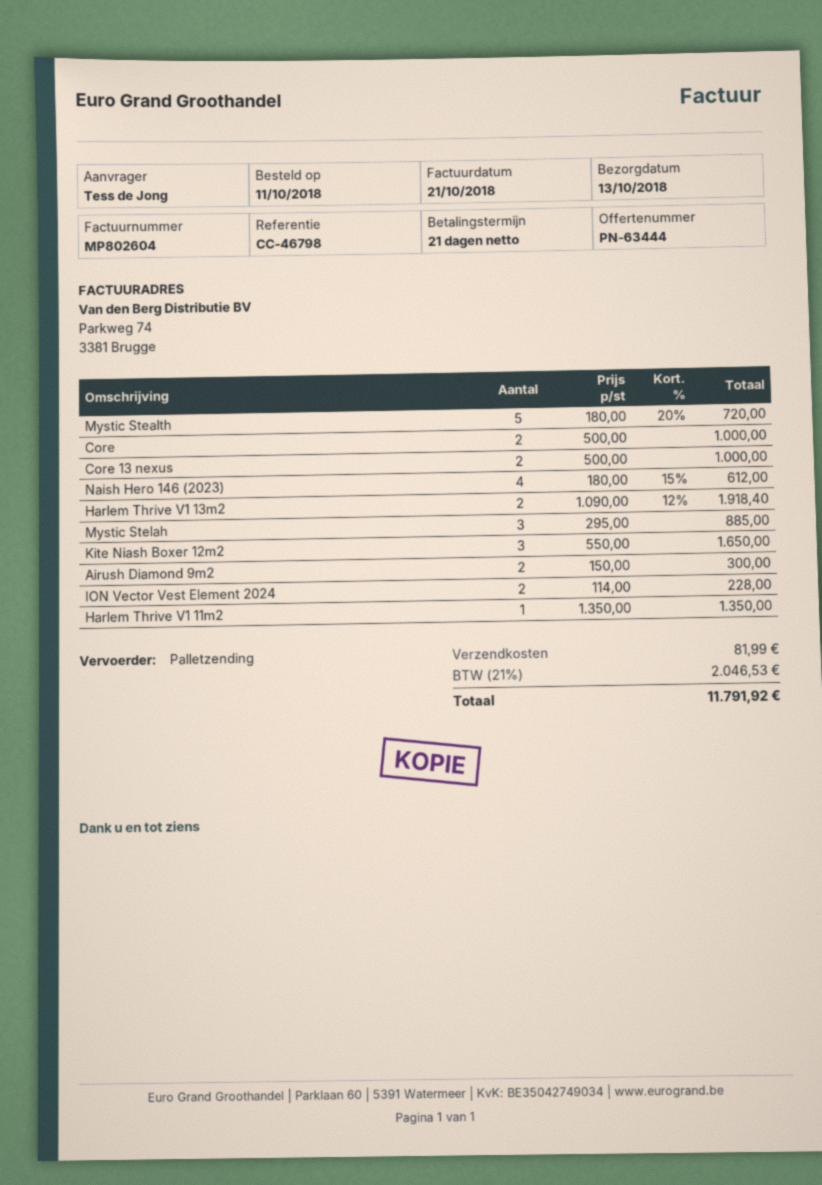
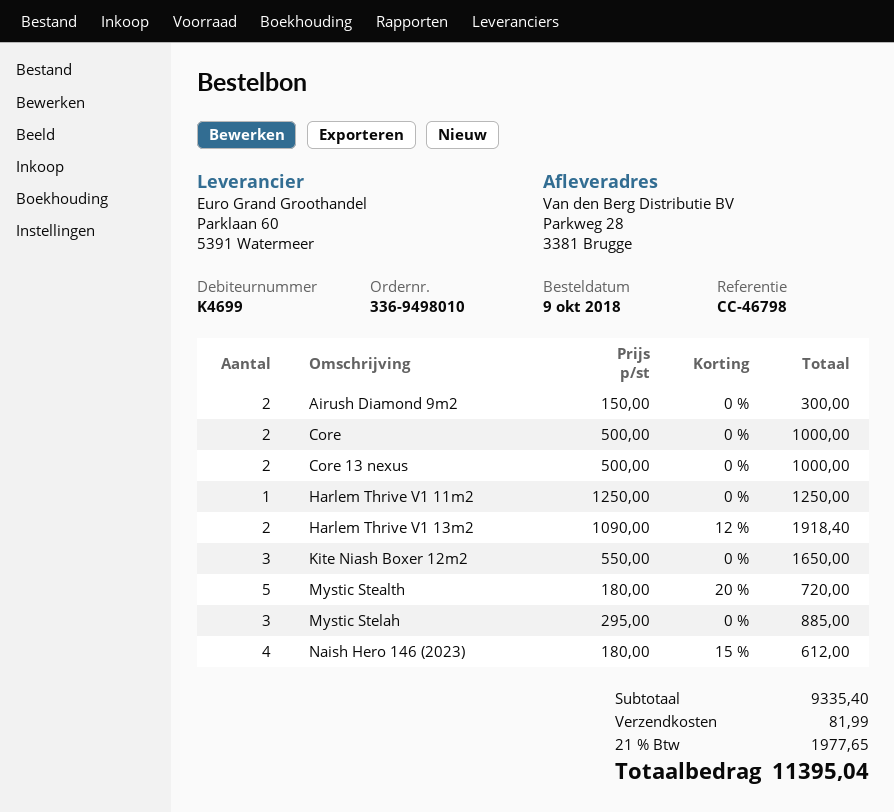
order date: 2018-10-11 -> 2018-10-09
ION Vector Vest Element 2024: 2 x 114.00 = 228.00 -> none
Harlem Thrive V1 11m2: 1 x 1350.00 = 1350.00 -> 1 x 1250.00 = 1250.00
tax: 21% = 2046.53 -> 21% = 1977.65
total: 11791.92 -> 11395.04

